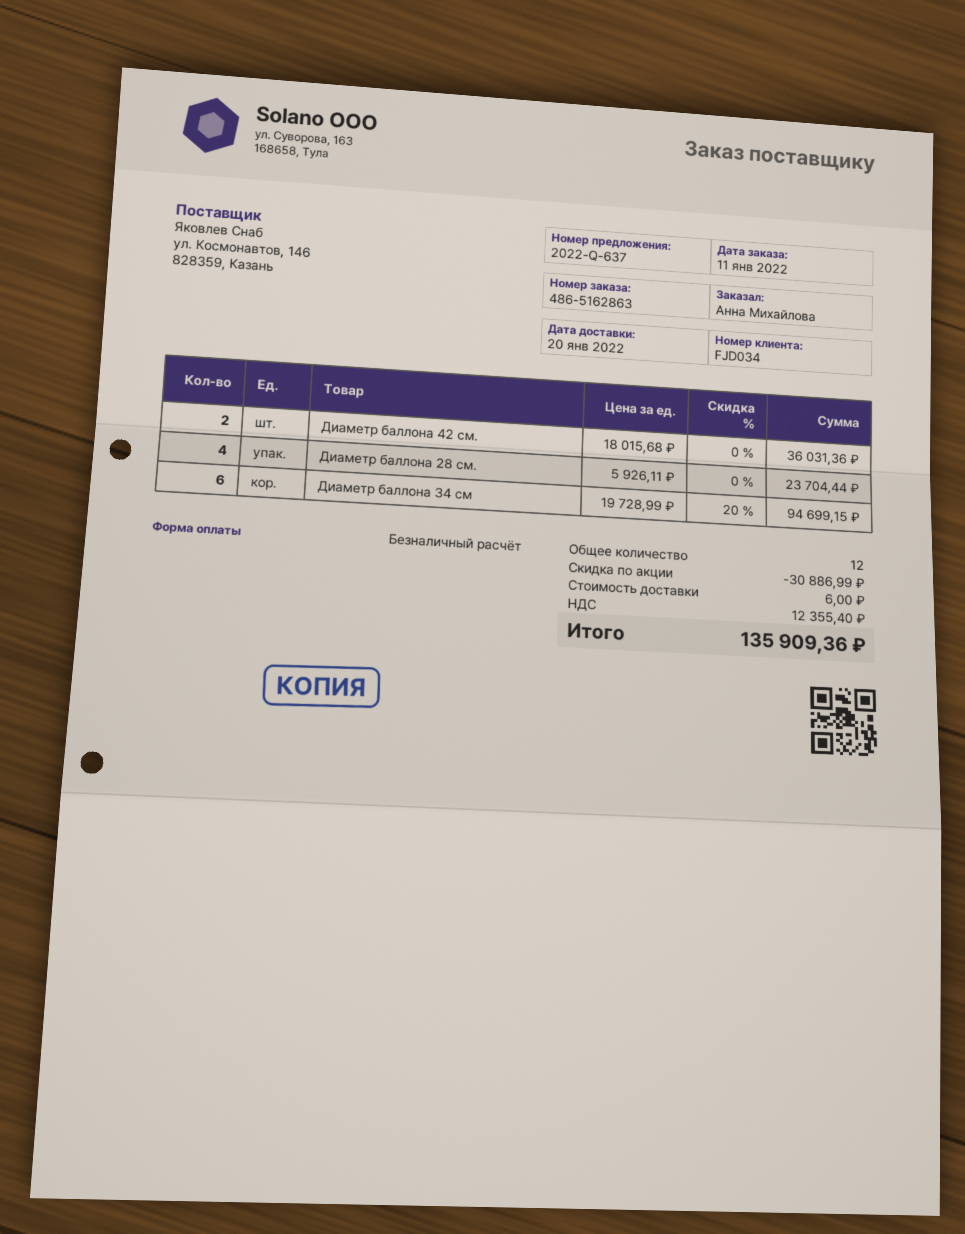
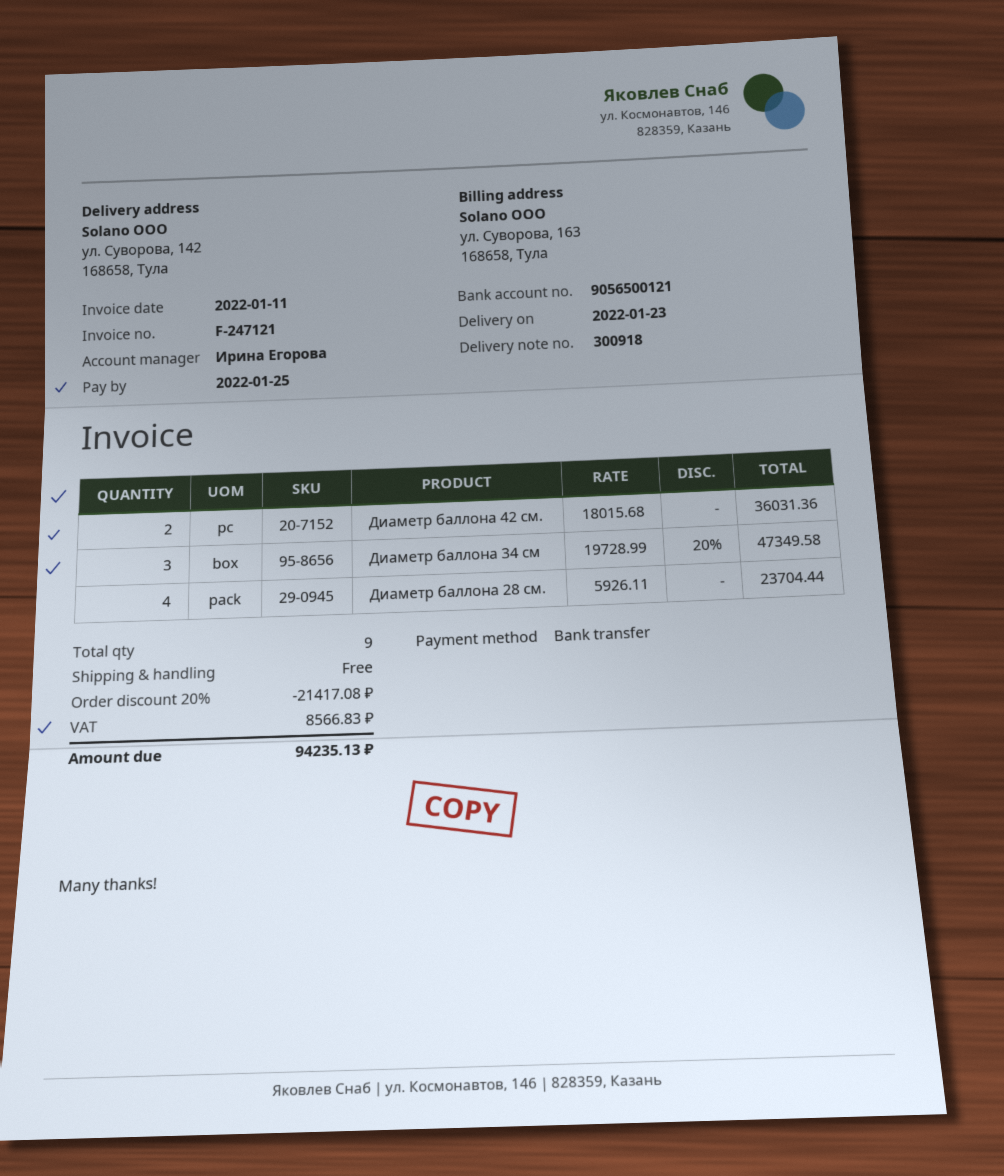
delivery date: 2022-01-20 -> 2022-01-23
Диаметр баллона 34 см: 6 x 19728.99 - 20% = 94699.15 -> 3 x 19728.99 - 20% = 47349.58
total quantity: 12 -> 9
discount: 30886.99 -> 21417.08
shipping: 6.00 -> 0.00
tax: 12355.40 -> 8566.83
total: 135909.36 -> 94235.13

